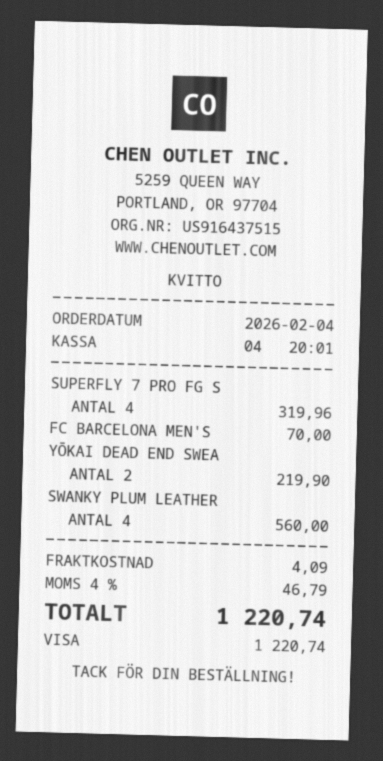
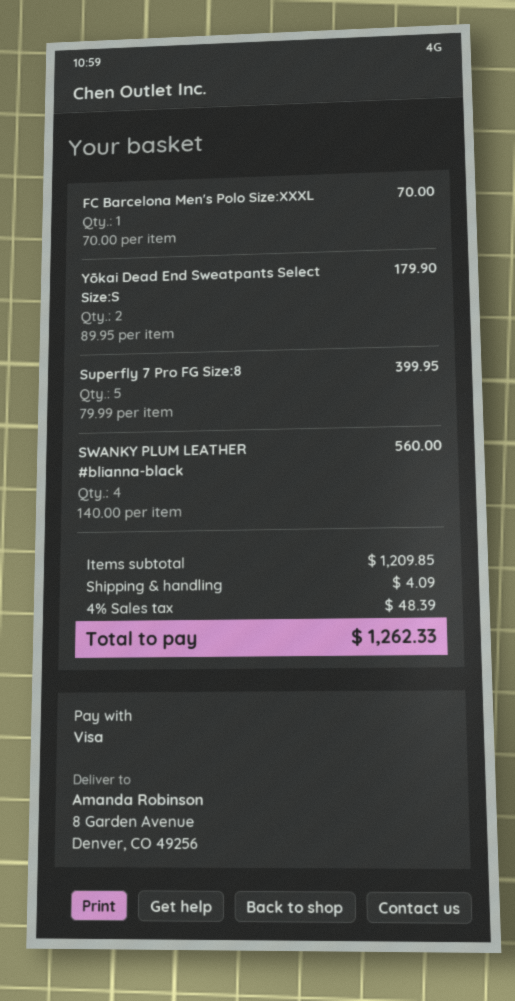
SUPERFLY 7 PRO FG S: 4 for 319.96 -> 5 for 399.95
YŌKAI DEAD END SWEA: 2 for 219.90 -> 2 for 179.90
tax: 4% = 46.79 -> 4% = 48.39
total: 1220.74 -> 1262.33

